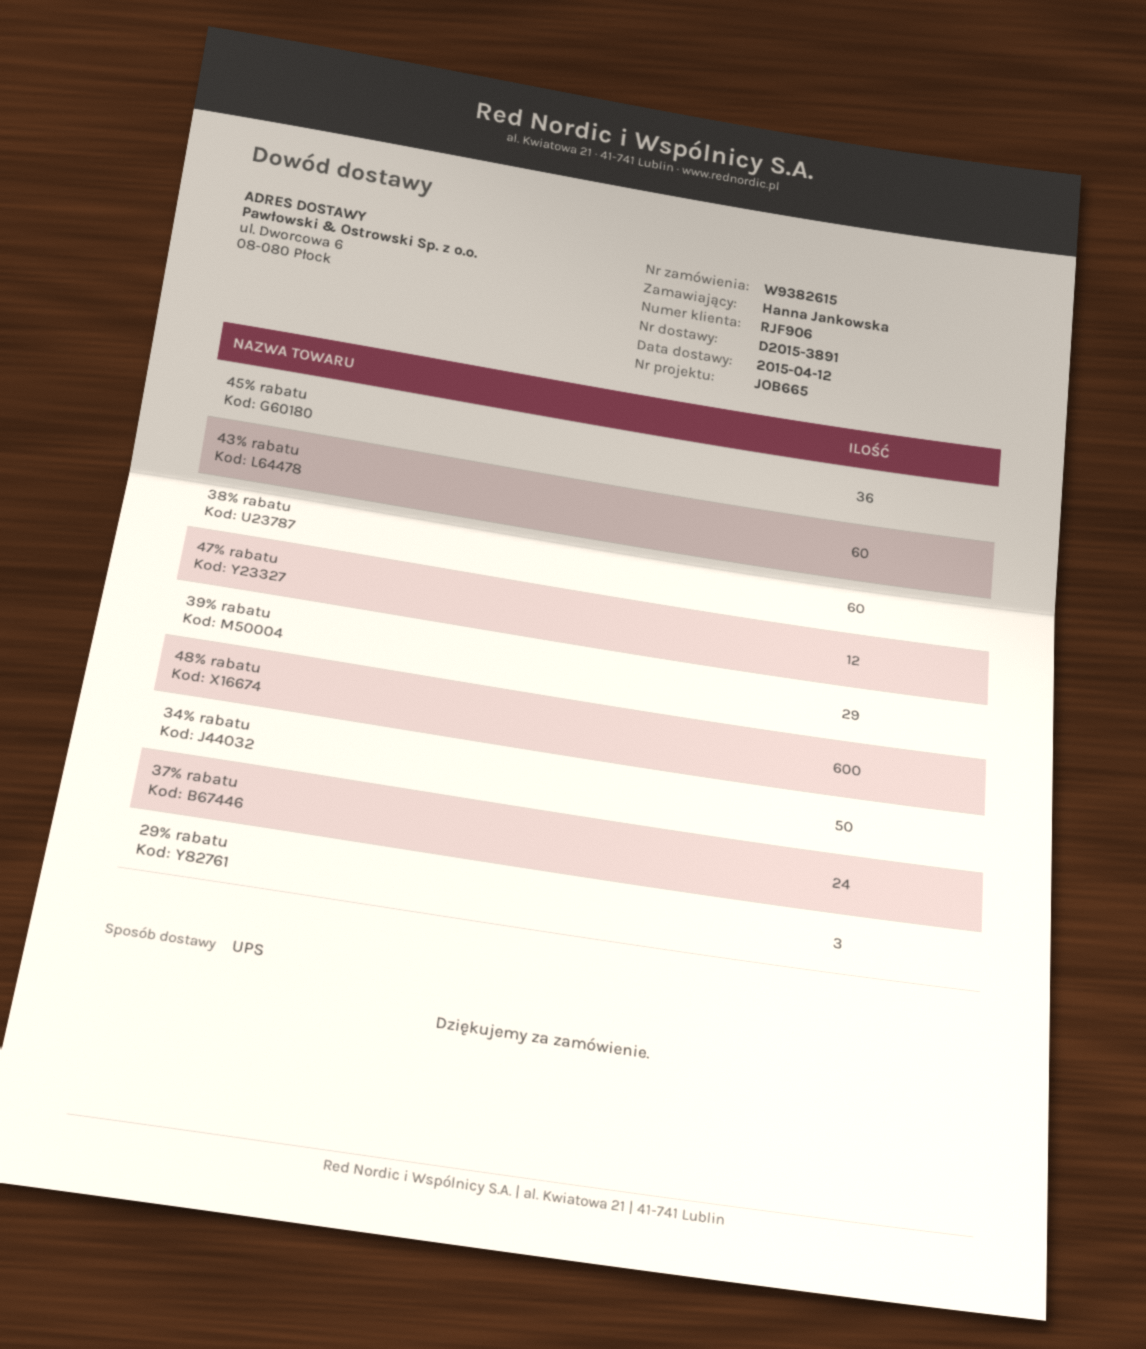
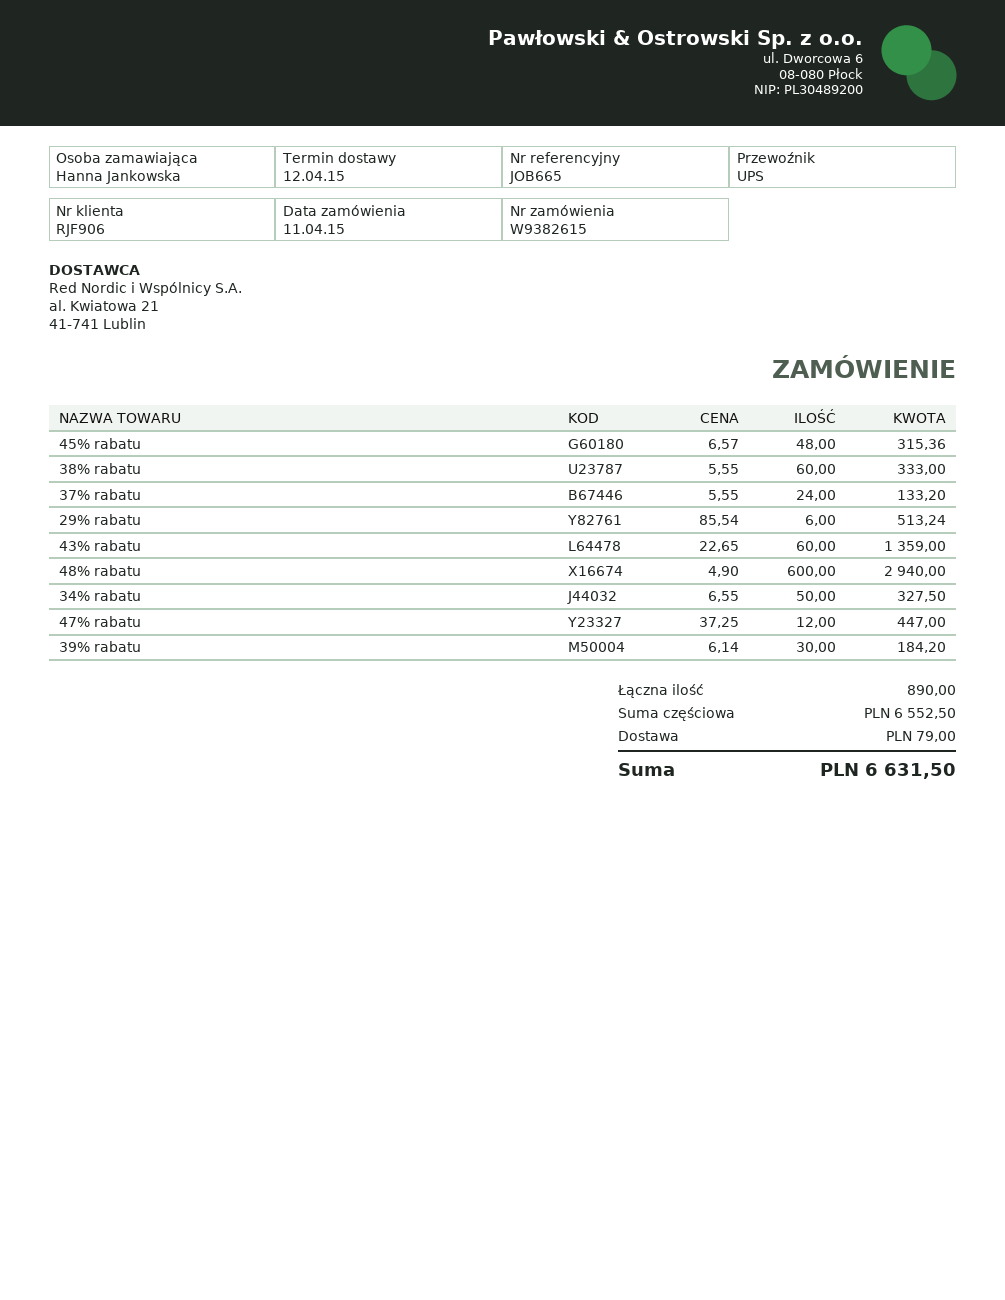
45% rabatu: 36 -> 48
39% rabatu: 29 -> 30
29% rabatu: 3 -> 6

